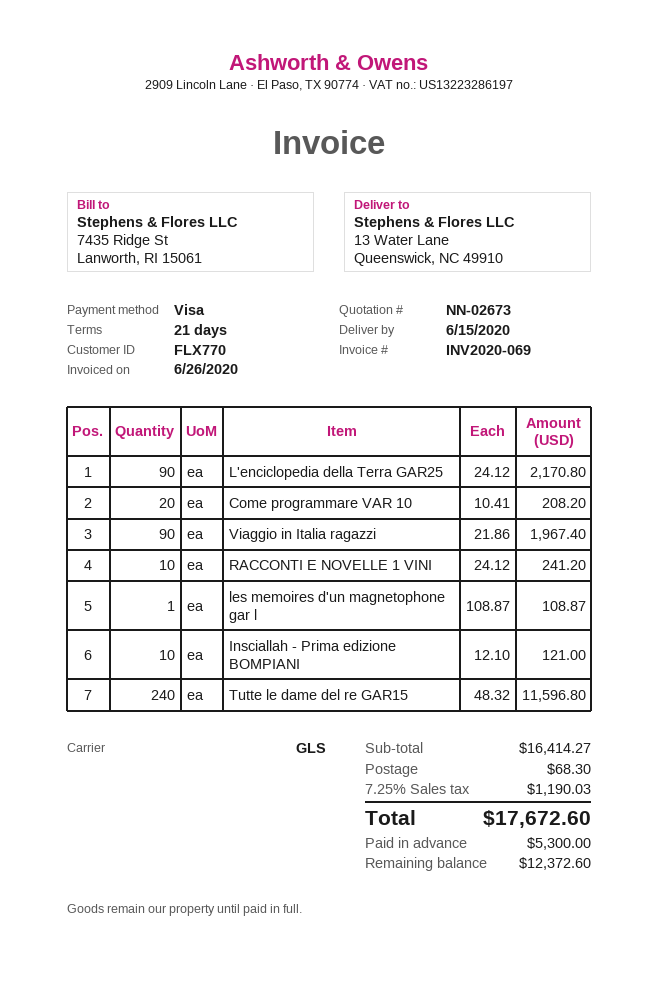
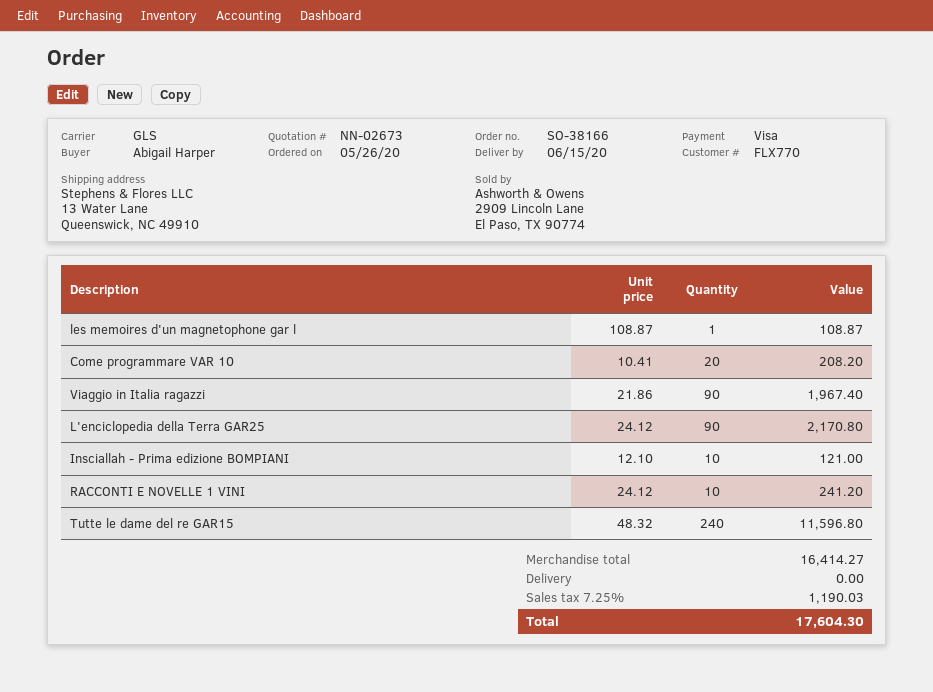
shipping: 68.30 -> 0.00
total: 17672.60 -> 17604.30

